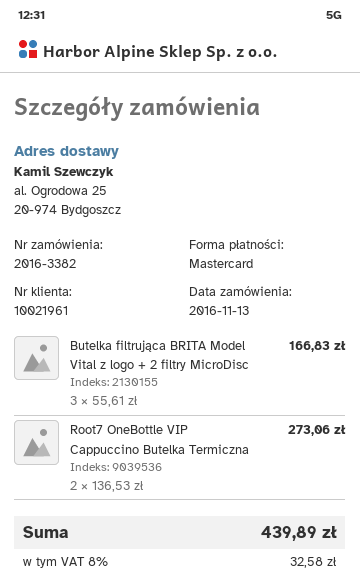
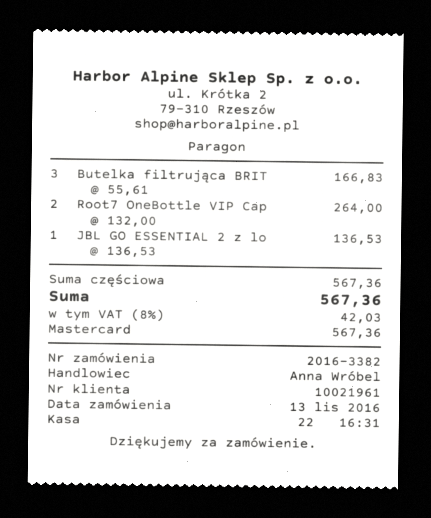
Root7 OneBottle VIP Cappuccino Butelka Termiczna: 2 x 136.53 = 273.06 -> 2 x 132.00 = 264.00
JBL GO ESSENTIAL 2 z lo: none -> 1 x 136.53 = 136.53
tax: 8% = 32.58 -> 8% = 42.03
total: 439.89 -> 567.36

